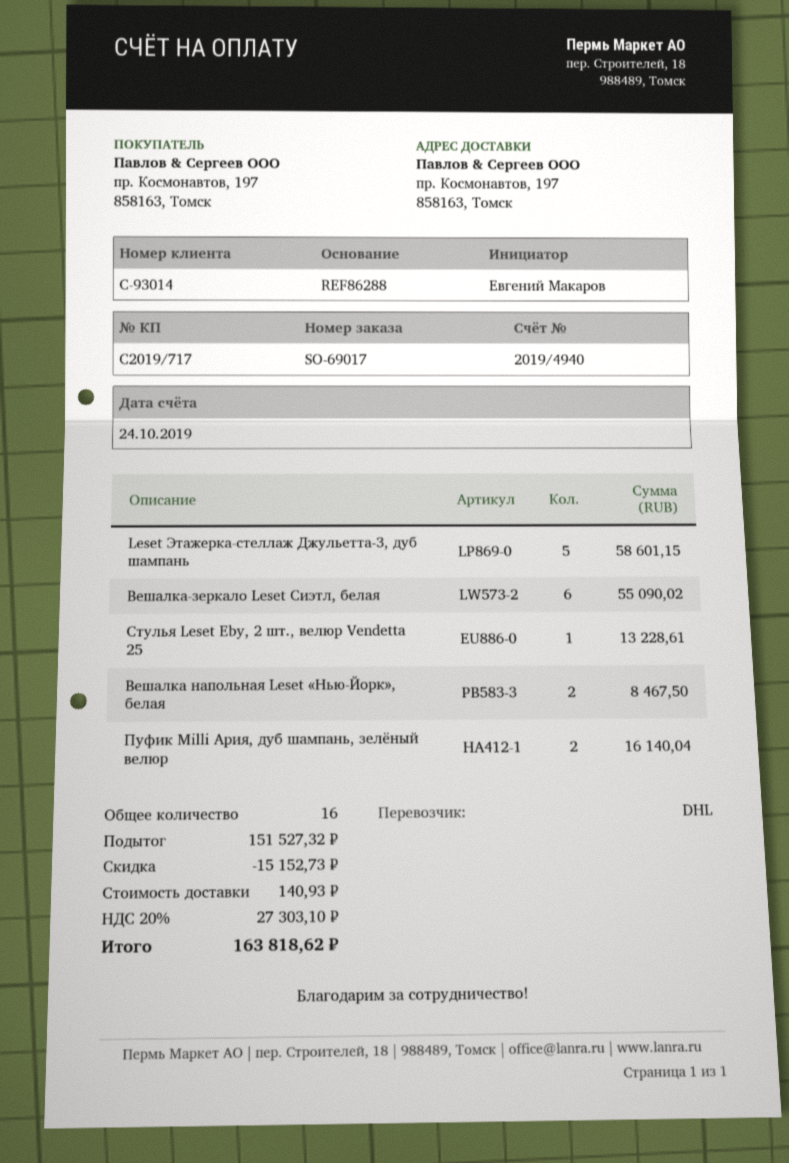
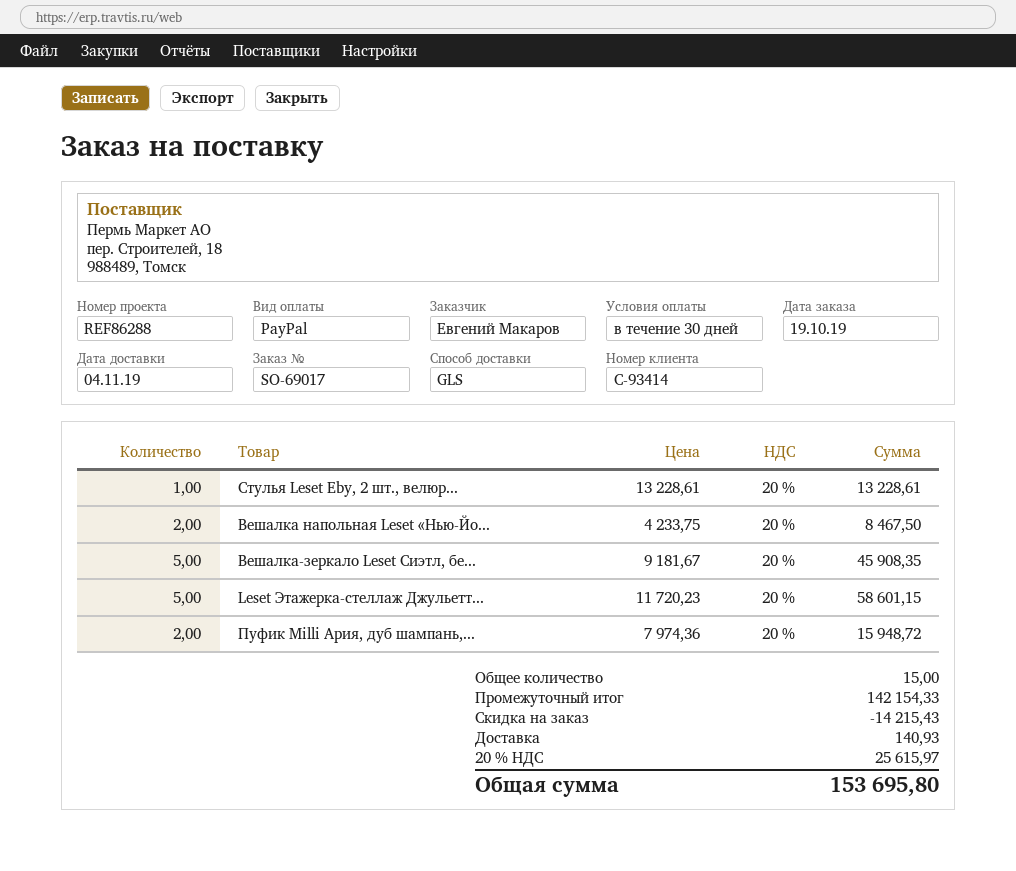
customer number: C-93014 -> C-93414
shipping method: DHL -> GLS
Вешалка-зеркало Leset Сиэтл, белая: 6 for 55090.02 -> 5 for 45908.35
Пуфик Milli Ария, дуб шампань, зелёный велюр: 2 for 16140.04 -> 2 for 15948.72
total quantity: 16 -> 15
subtotal: 151527.32 -> 142154.33
discount: 15152.73 -> 14215.43
tax: 20% = 27303.10 -> 20% = 25615.97
total: 163818.62 -> 153695.80

